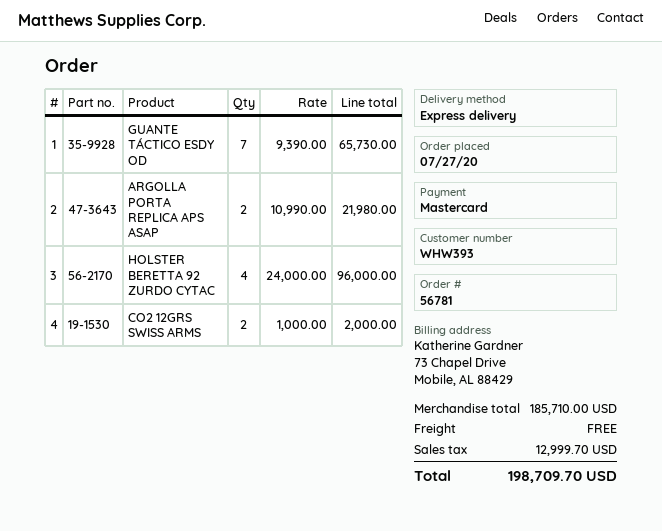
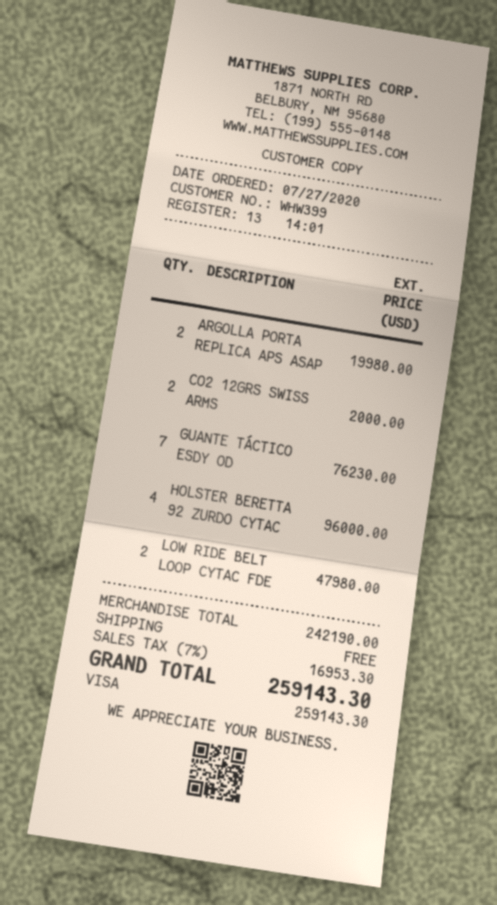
customer number: WHW393 -> WHW399
payment method: Mastercard -> Visa
GUANTE TÁCTICO ESDY OD: 7 for 65730.00 -> 7 for 76230.00
ARGOLLA PORTA REPLICA APS ASAP: 2 for 21980.00 -> 2 for 19980.00
LOW RIDE BELT LOOP CYTAC FDE: none -> 2 for 47980.00
subtotal: 185710.00 -> 242190.00
tax: 12999.70 -> 16953.30
total: 198709.70 -> 259143.30

